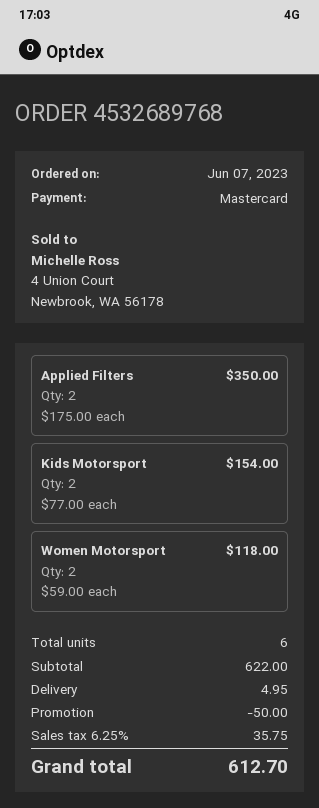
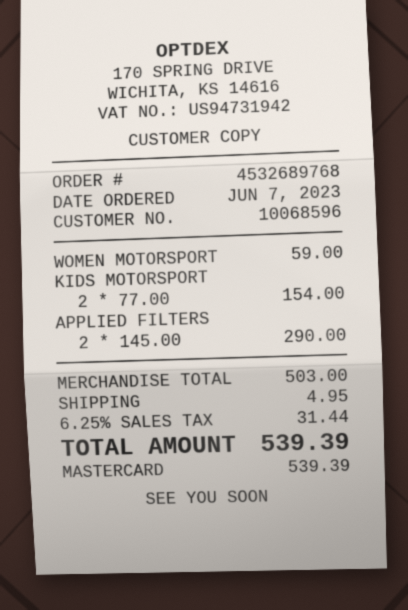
Applied Filters: 2 x 175.00 = 350.00 -> 2 x 145.00 = 290.00
Women Motorsport: 2 x 59.00 = 118.00 -> 1 x 59.00 = 59.00
subtotal: 622.00 -> 503.00
discount: 50.00 -> none
tax: 6.25% = 35.75 -> 6.25% = 31.44
total: 612.70 -> 539.39

